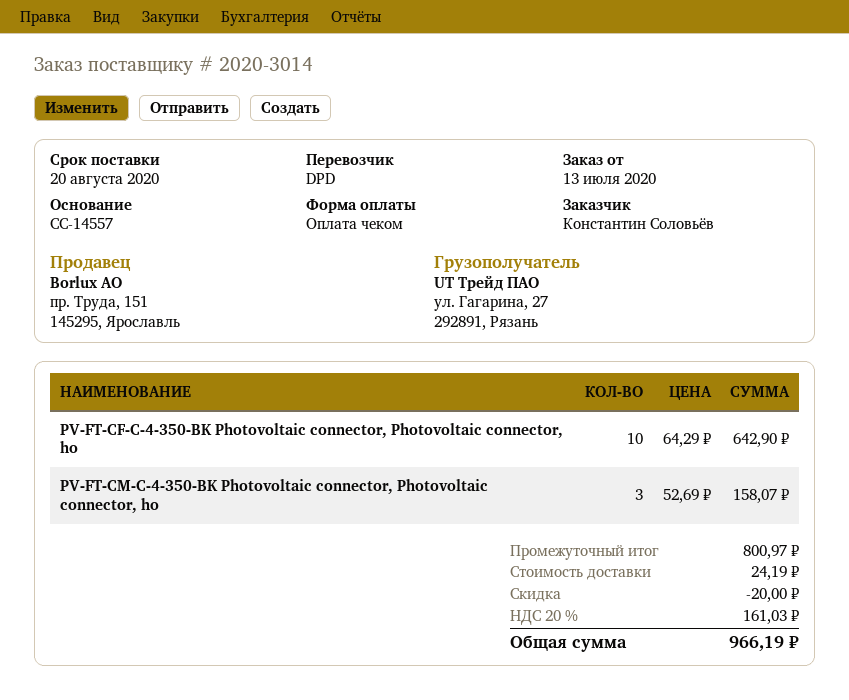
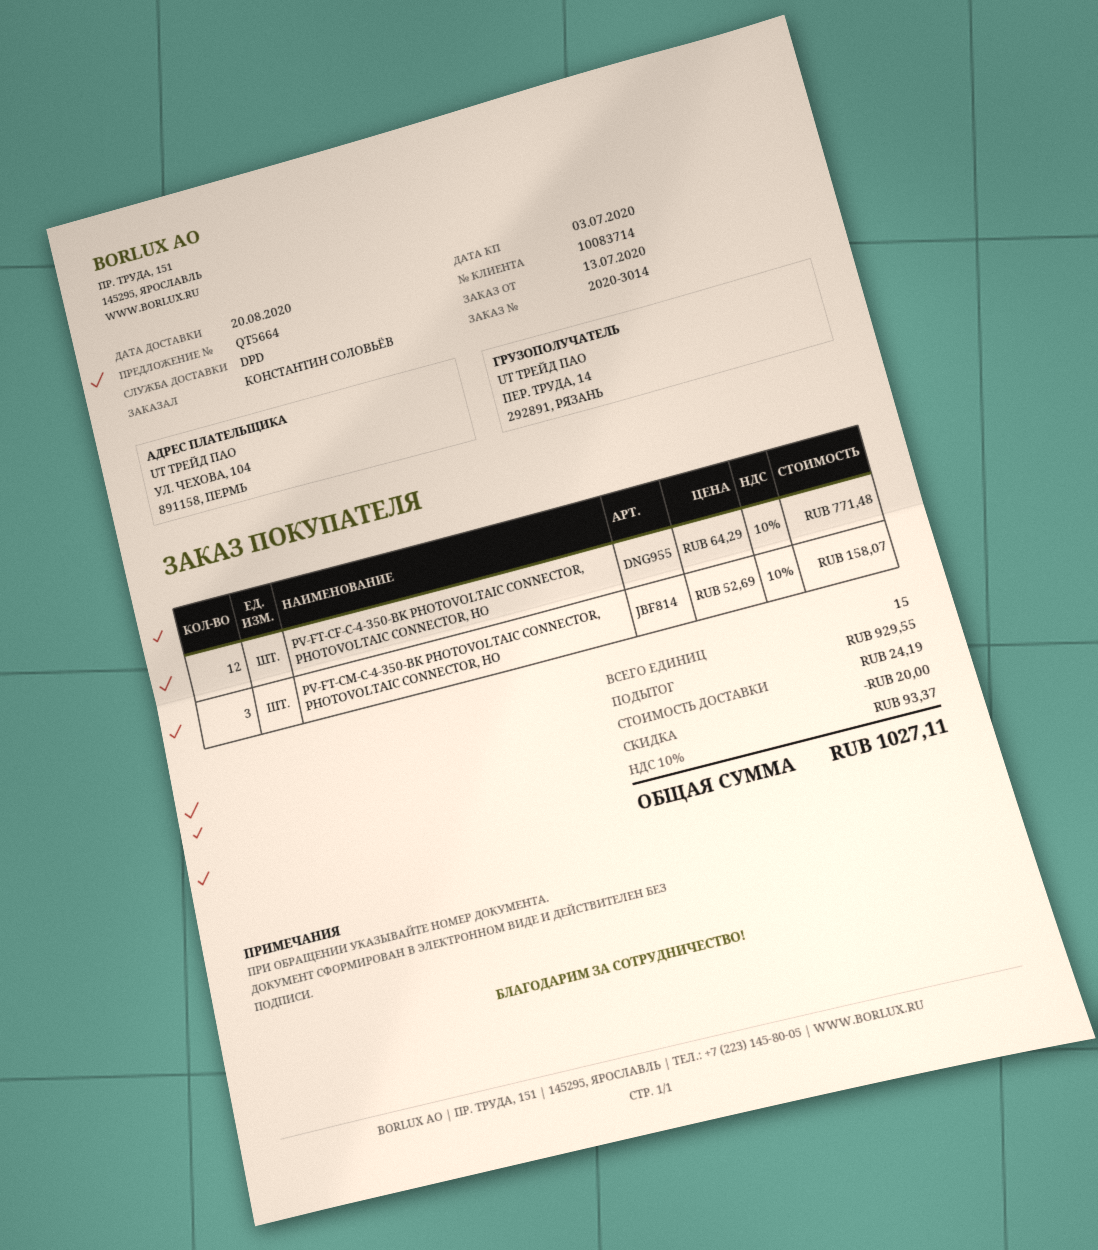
ship to: ул. Гагарина, 27, 292891, Рязань -> ПЕР. ТРУДА, 14, 292891, РЯЗАНЬ
PV-FT-CF-C-4-350-BK Photovoltaic connector, Photovoltaic connector, ho: 10 x 64.29 = 642.90 -> 12 x 64.29 = 771.48
subtotal: 800.97 -> 929.55
tax: 20% = 161.03 -> 10% = 93.37
total: 966.19 -> 1027.11

